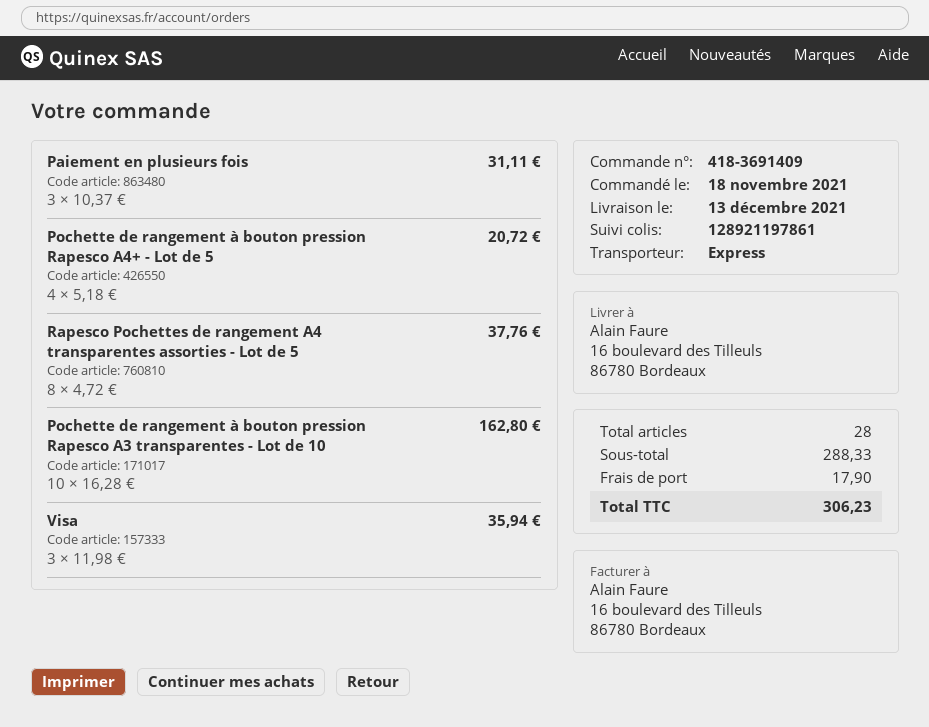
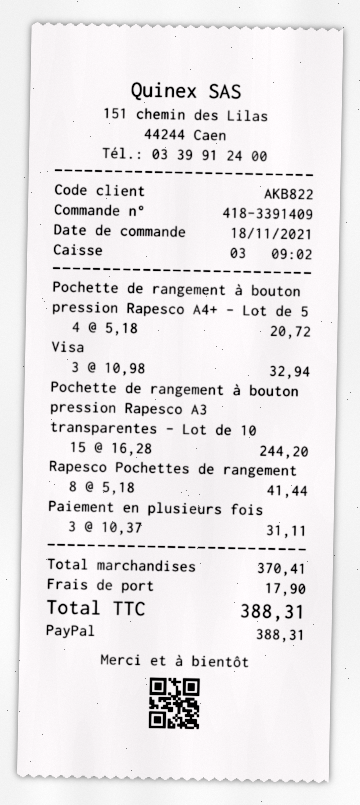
order number: 418-3691409 -> 418-3391409
Rapesco Pochettes de rangement A4 transparentes assorties - Lot de 5: 8 x 4.72 = 37.76 -> 8 x 5.18 = 41.44
Pochette de rangement à bouton pression Rapesco A3 transparentes - Lot de 10: 10 x 16.28 = 162.80 -> 15 x 16.28 = 244.20
Visa: 3 x 11.98 = 35.94 -> 3 x 10.98 = 32.94
subtotal: 288.33 -> 370.41
total: 306.23 -> 388.31

